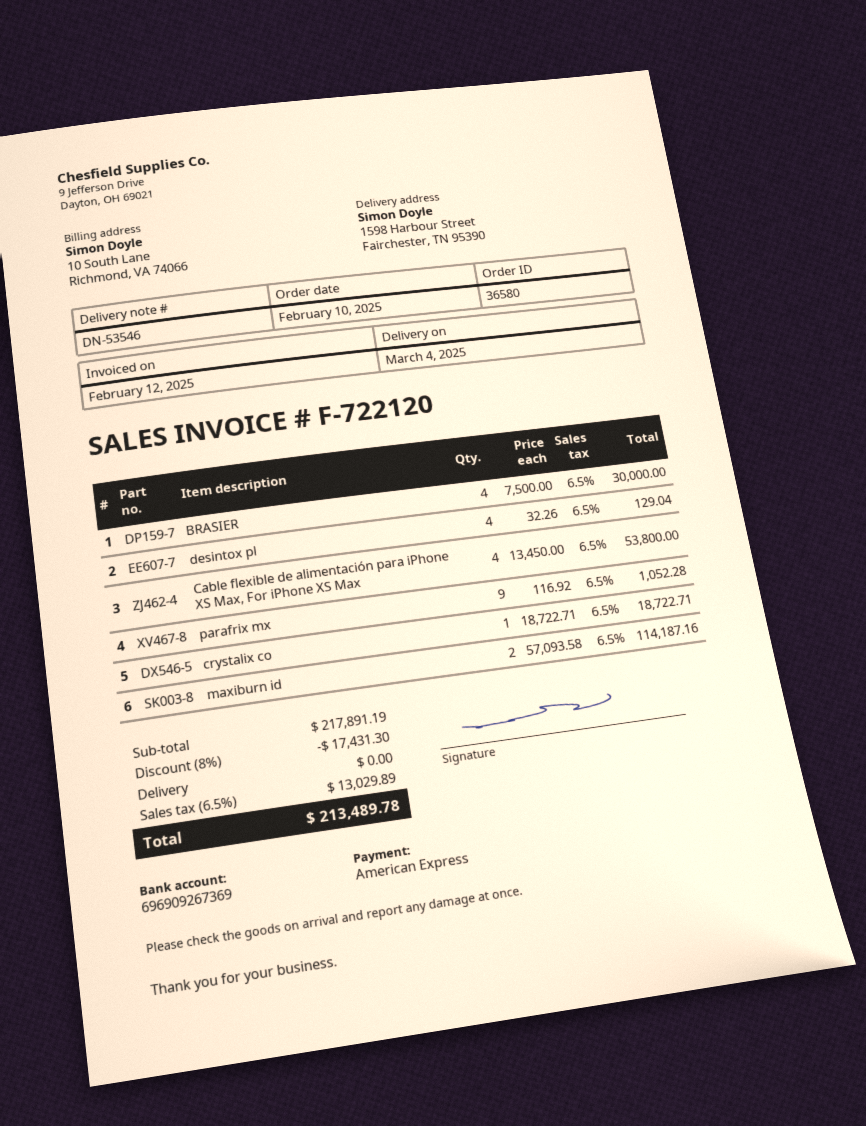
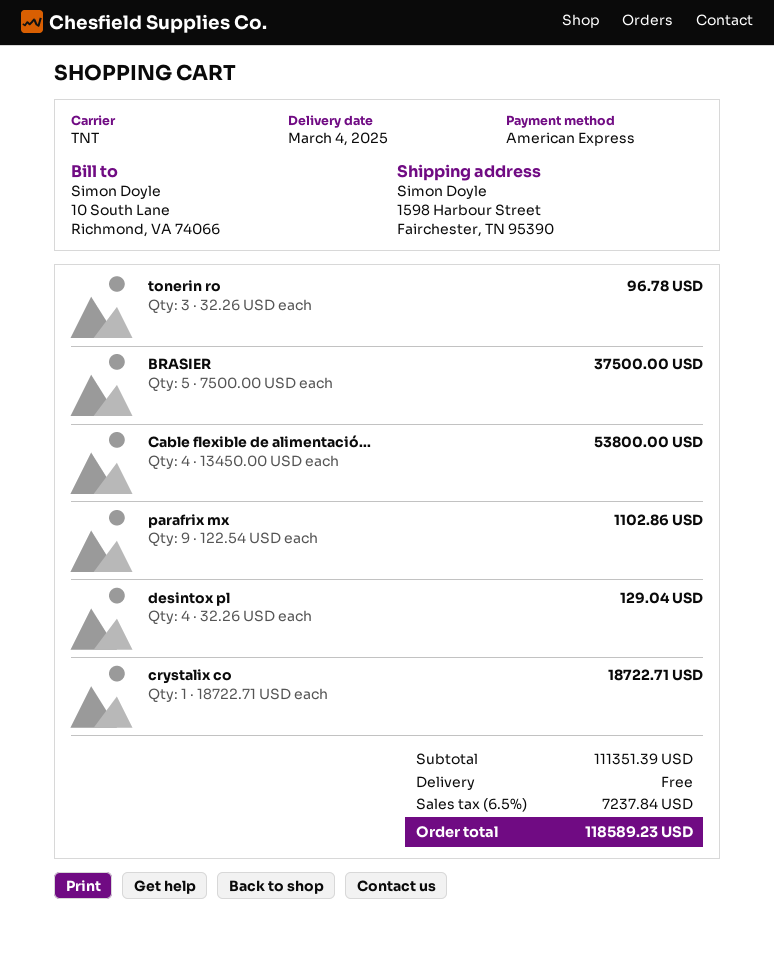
BRASIER: 4 x 7500.00 = 30000.00 -> 5 x 7500.00 = 37500.00
parafrix mx: 9 x 116.92 = 1052.28 -> 9 x 122.54 = 1102.86
maxiburn id: 2 x 57093.58 = 114187.16 -> none
tonerin ro: none -> 3 x 32.26 = 96.78
subtotal: 217891.19 -> 111351.39
discount: 8% = 17431.30 -> none
tax: 6.5% = 13029.89 -> 6.5% = 7237.84
total: 213489.78 -> 118589.23

